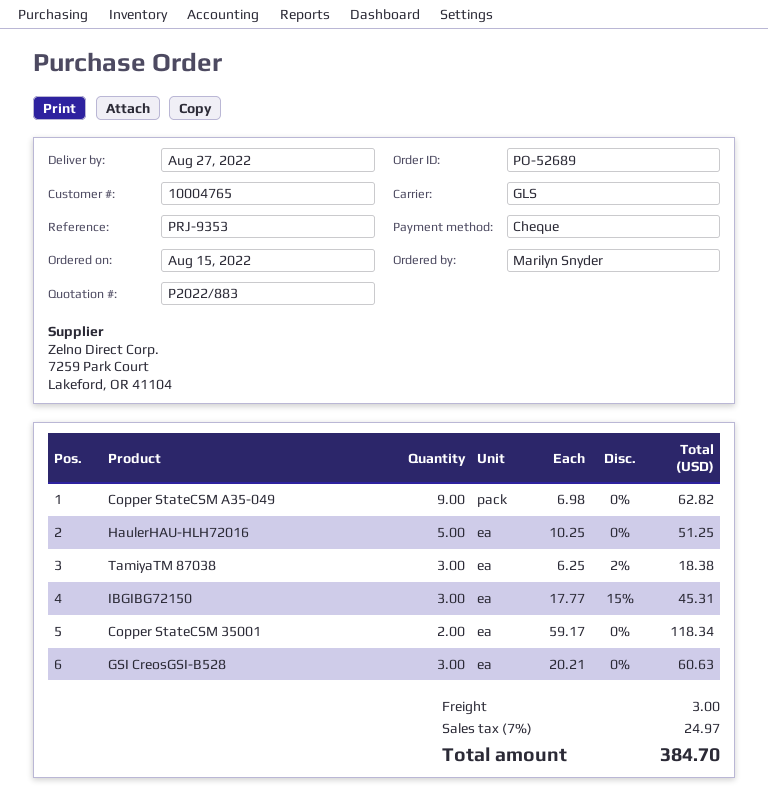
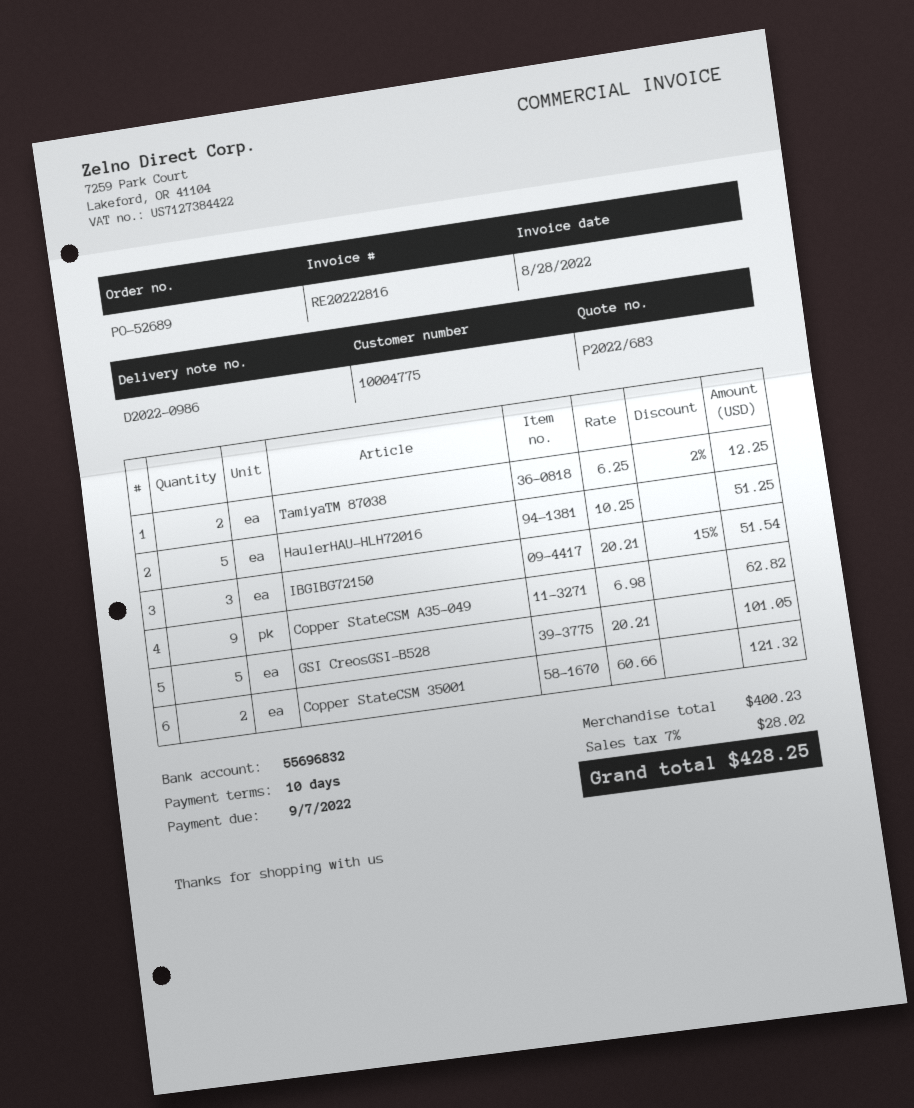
quote number: P2022/883 -> P2022/683
customer number: 10004765 -> 10004775
TamiyaTM 87038: 3 x 6.25 - 2% = 18.38 -> 2 x 6.25 - 2% = 12.25
IBGIBG72150: 3 x 17.77 - 15% = 45.31 -> 3 x 20.21 - 15% = 51.54
Copper StateCSM 35001: 2 x 59.17 = 118.34 -> 2 x 60.66 = 121.32
GSI CreosGSI-B528: 3 x 20.21 = 60.63 -> 5 x 20.21 = 101.05
shipping: 3.00 -> none
tax: 7% = 24.97 -> 7% = 28.02
total: 384.70 -> 428.25

